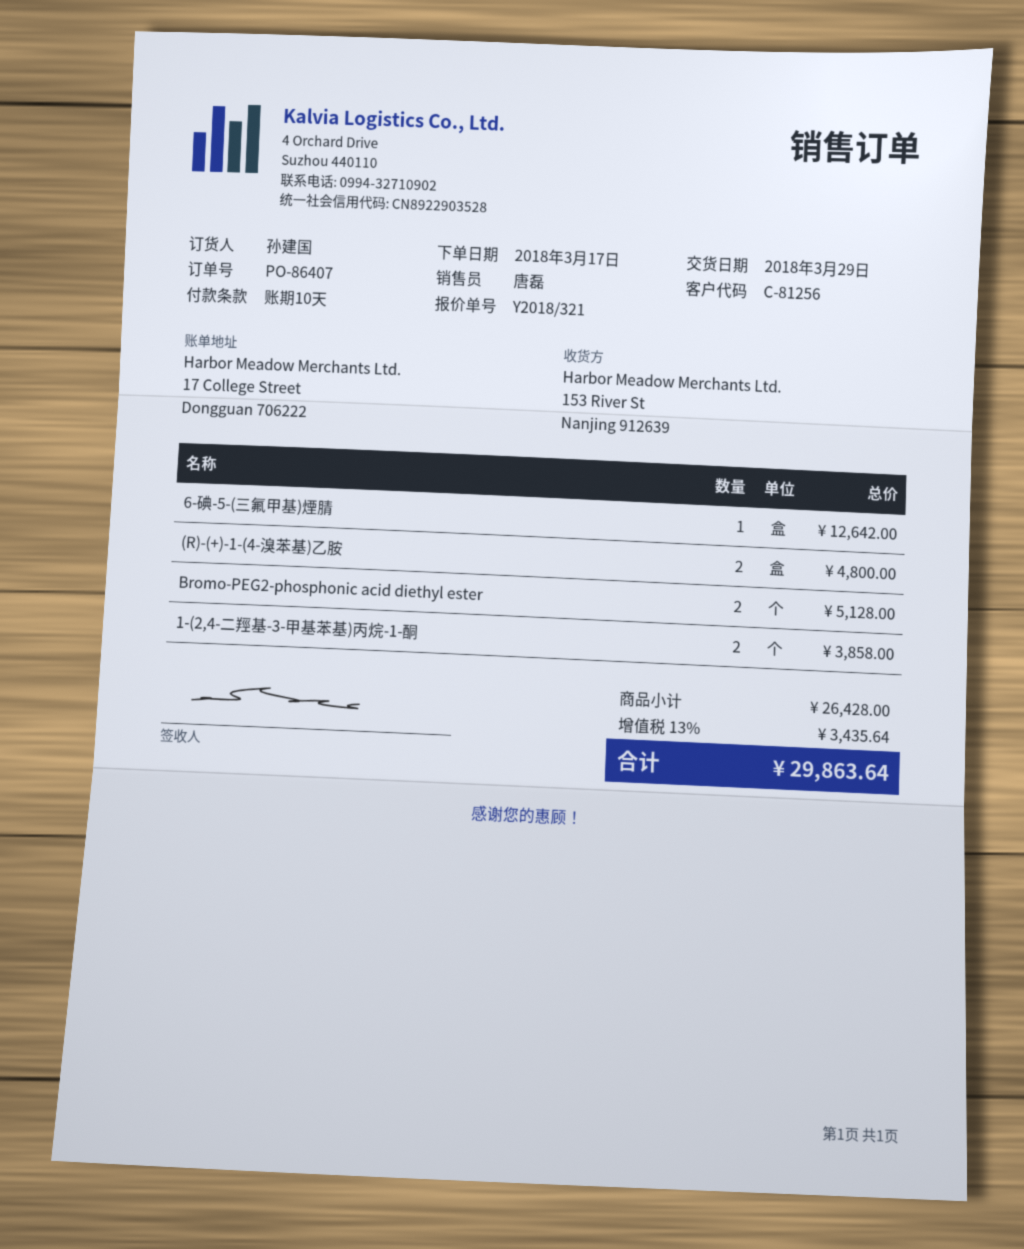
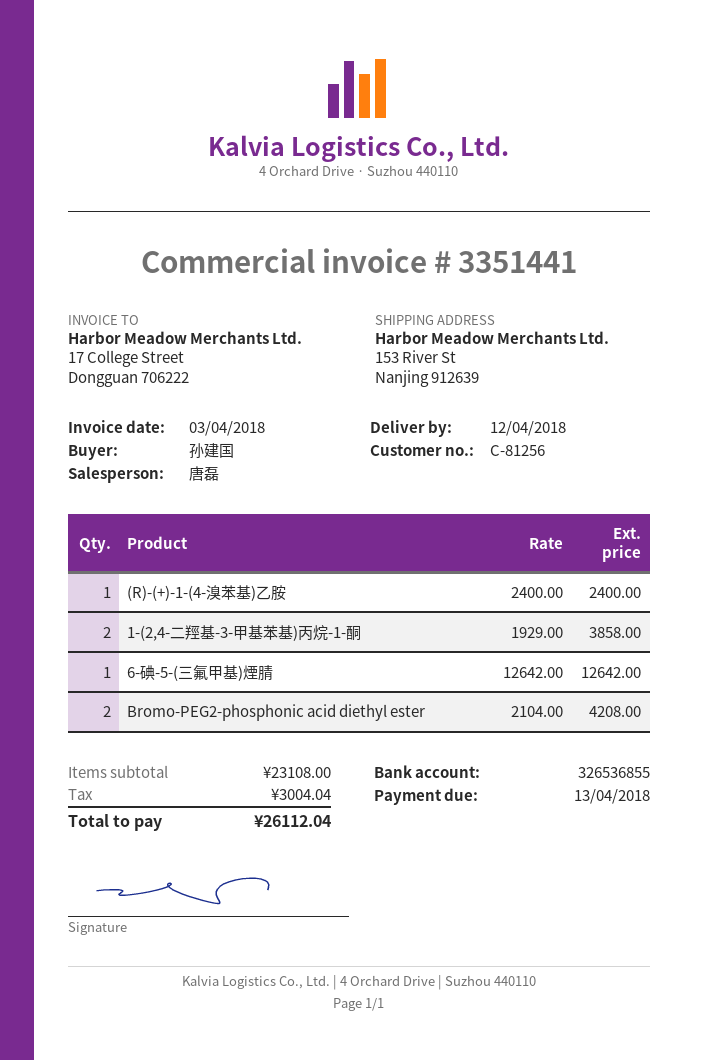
delivery date: 2018-03-29 -> 2018-04-12
(R)-(+)-1-(4-溴苯基)乙胺: 2 for 4800.00 -> 1 for 2400.00
Bromo-PEG2-phosphonic acid diethyl ester: 2 for 5128.00 -> 2 for 4208.00
subtotal: 26428.00 -> 23108.00
tax: 3435.64 -> 3004.04
total: 29863.64 -> 26112.04

